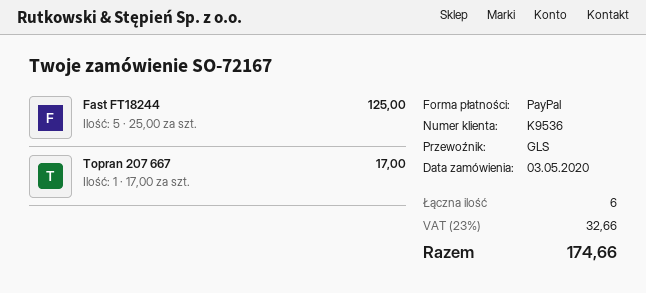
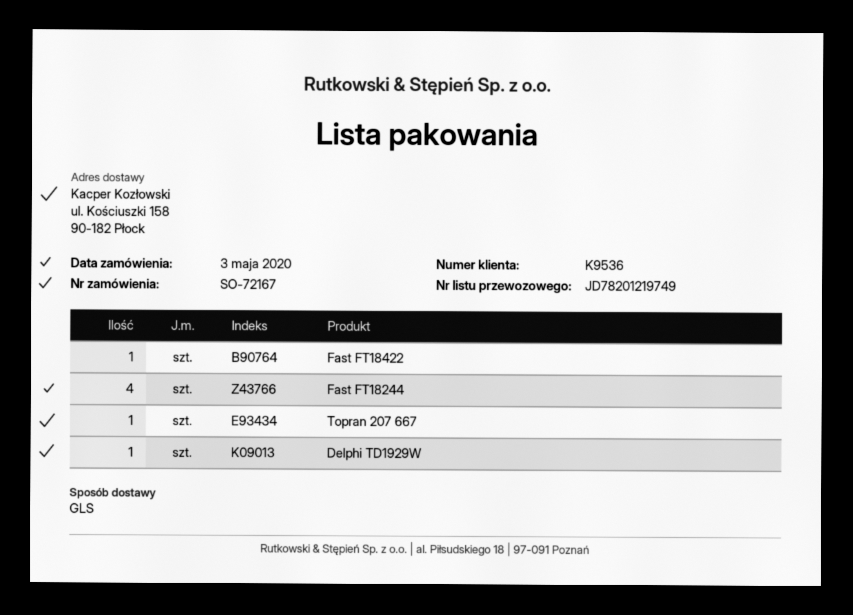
Fast FT18244: 5 -> 4
Fast FT18422: none -> 1
Delphi TD1929W: none -> 1

